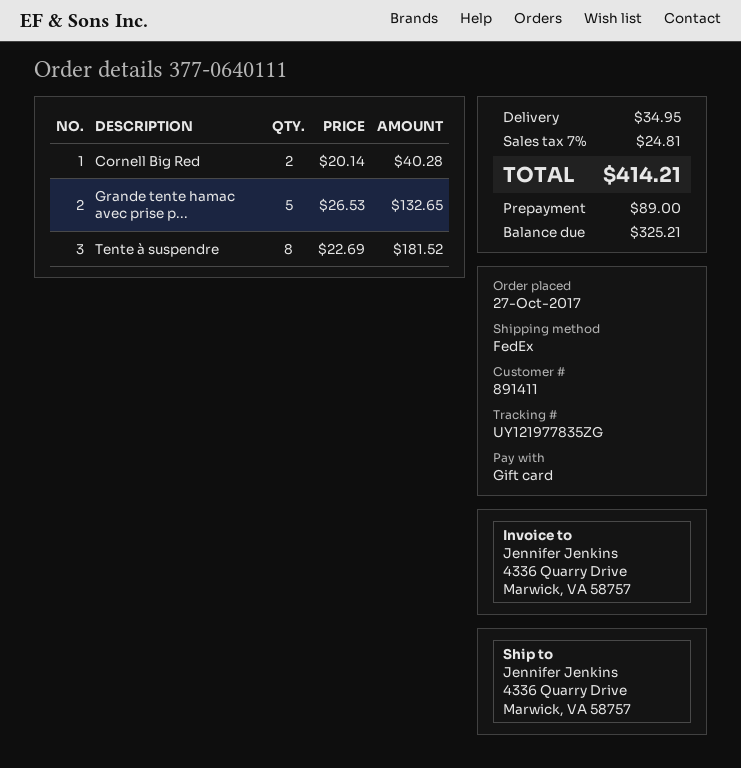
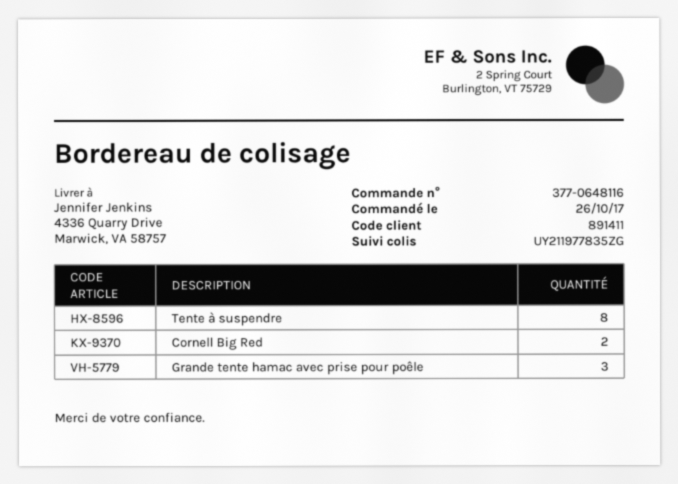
order number: 377-0640111 -> 377-0648116
order date: 2017-10-27 -> 2017-10-26
tracking number: UY121977835ZG -> UY211977835ZG
Grande tente hamac avec prise p...: 5 -> 3

